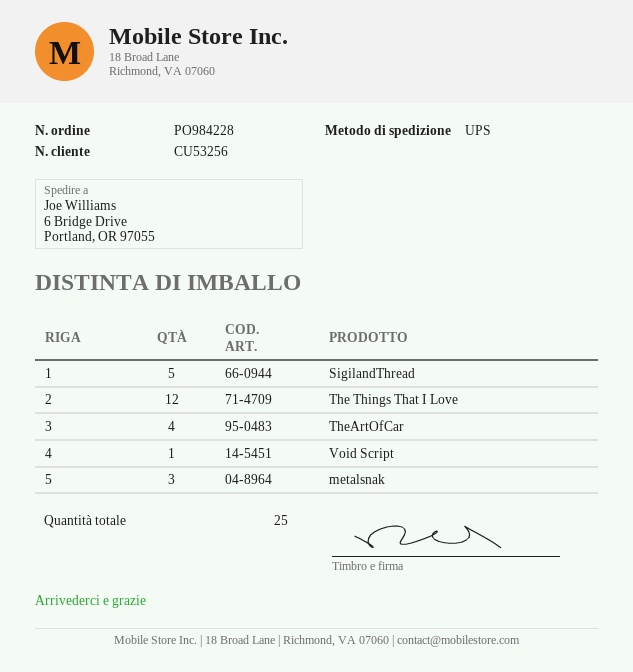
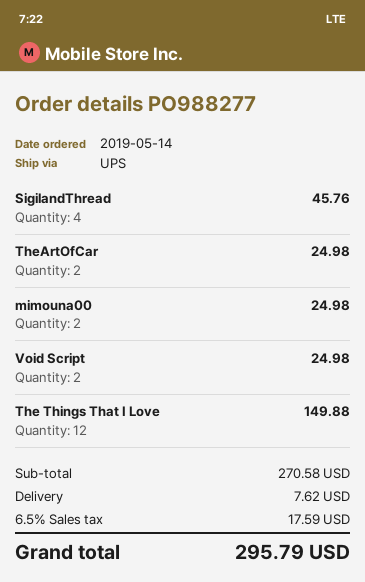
order number: PO984228 -> PO988277
SigilandThread: 5 -> 4
TheArtOfCar: 4 -> 2
Void Script: 1 -> 2
metalsnak: 3 -> none
mimouna00: none -> 2

